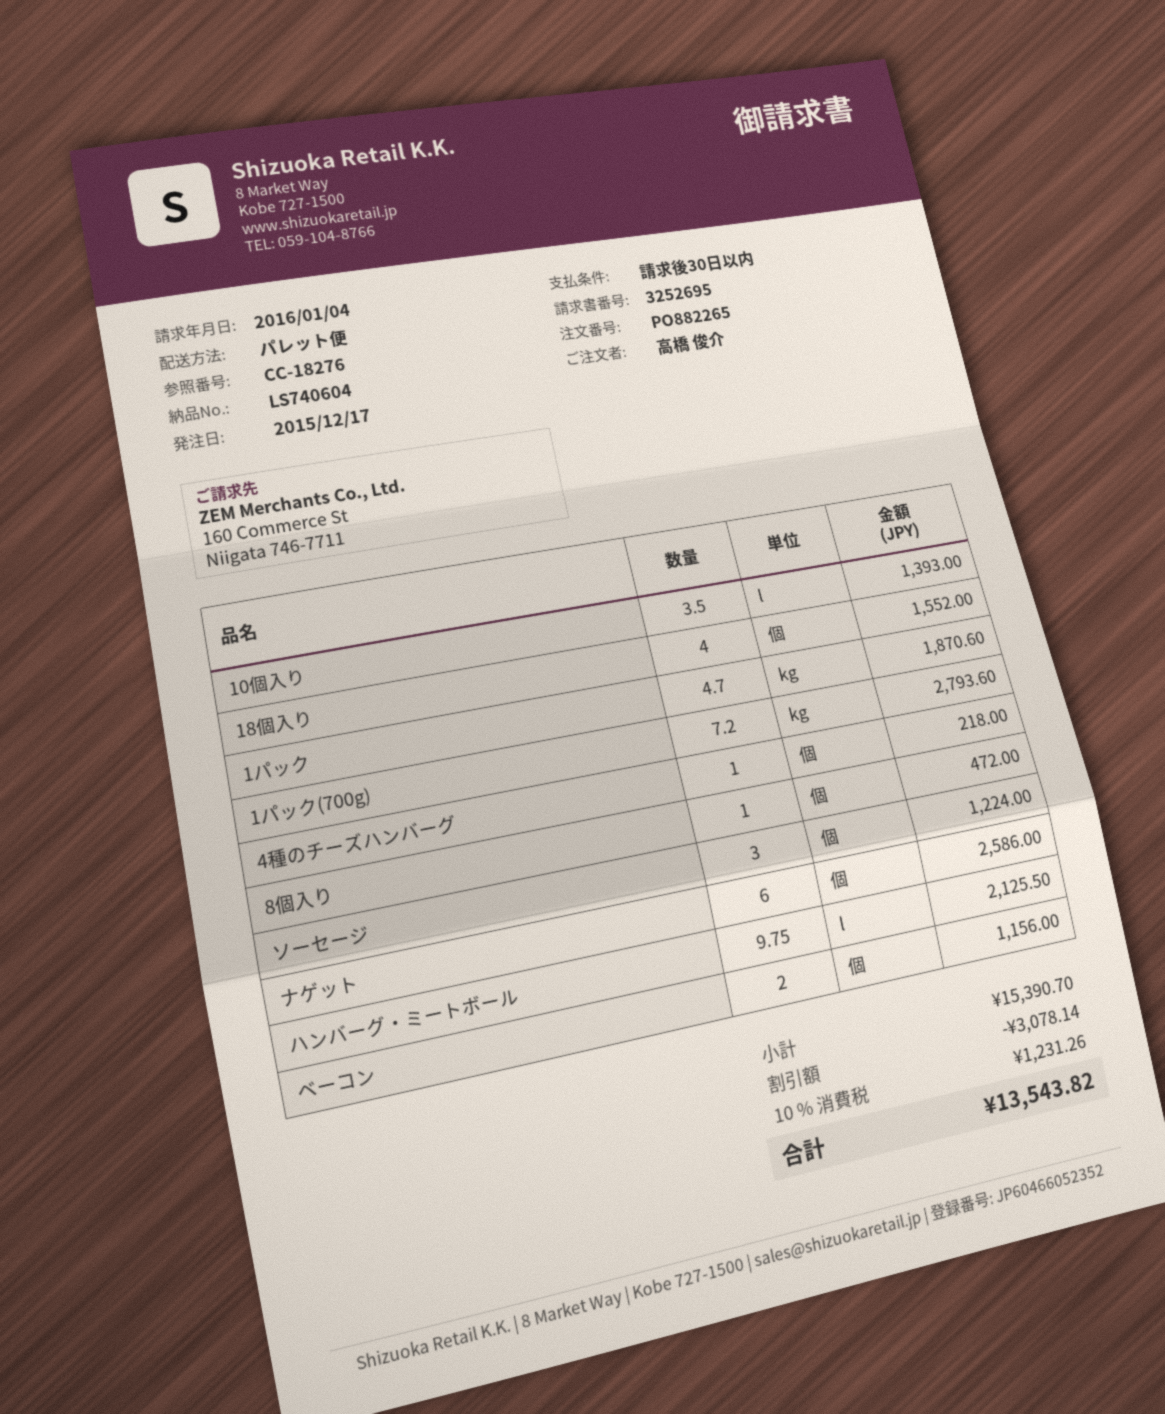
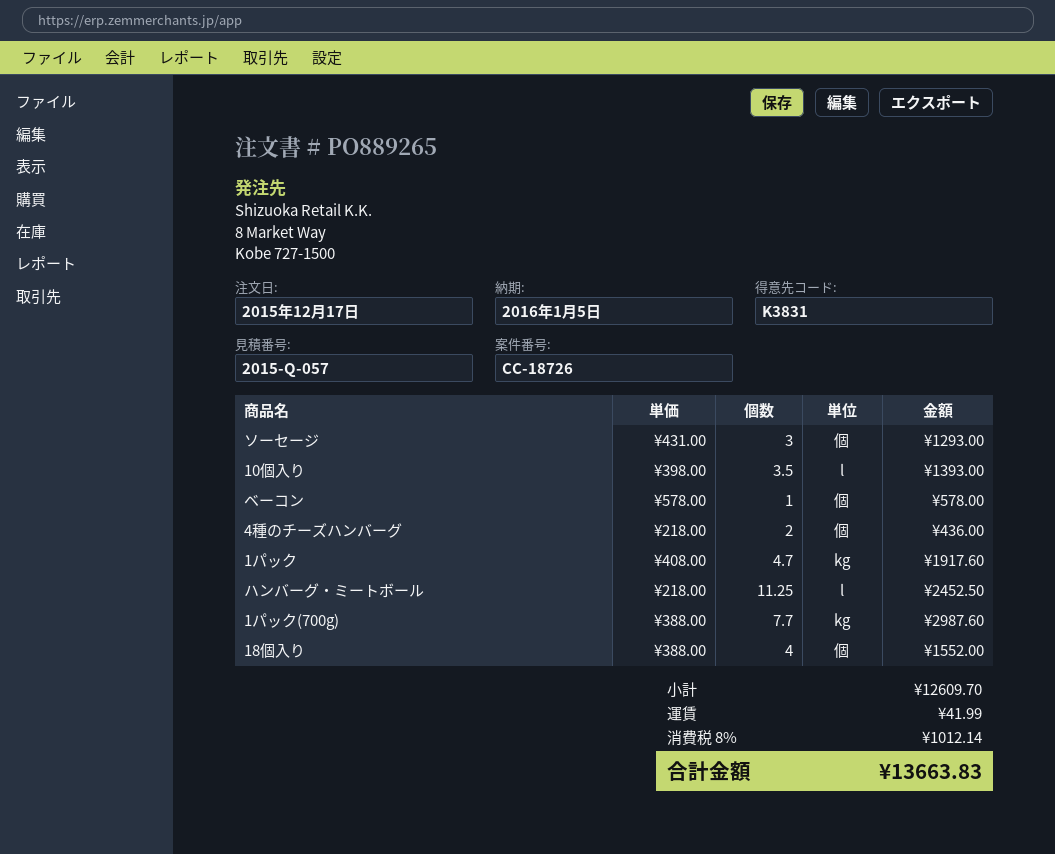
order number: PO882265 -> PO889265
reference: CC-18276 -> CC-18726
1パック: 4.7 for 1870.60 -> 4.7 for 1917.60
1パック(700g): 7.2 for 2793.60 -> 7.7 for 2987.60
4種のチーズハンバーグ: 1 for 218.00 -> 2 for 436.00
8個入り: 1 for 472.00 -> none
ソーセージ: 3 for 1224.00 -> 3 for 1293.00
ナゲット: 6 for 2586.00 -> none
ハンバーグ・ミートボール: 9.75 for 2125.50 -> 11.25 for 2452.50
ベーコン: 2 for 1156.00 -> 1 for 578.00
subtotal: 15390.70 -> 12609.70
discount: 3078.14 -> none
shipping: none -> 41.99
tax: 10% = 1231.26 -> 8% = 1012.14
total: 13543.82 -> 13663.83

